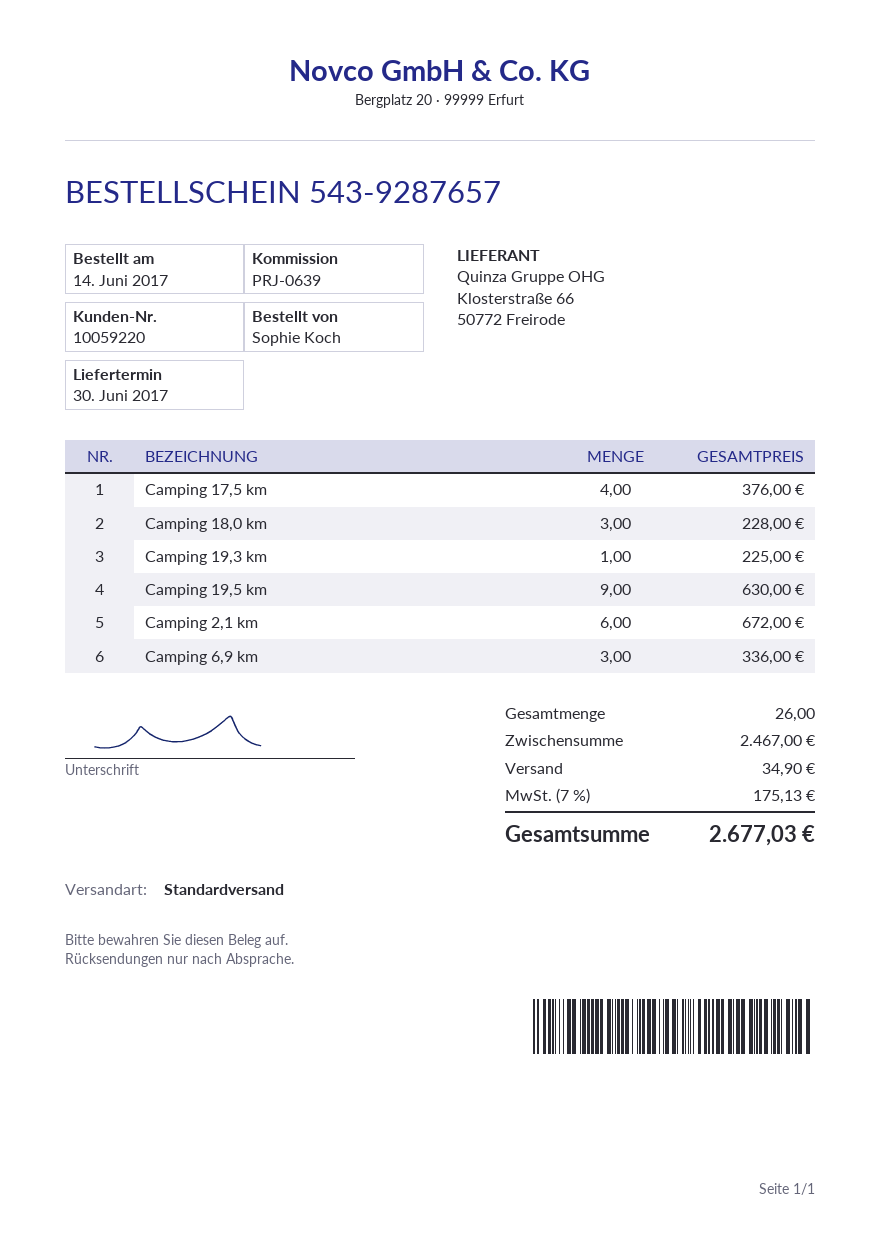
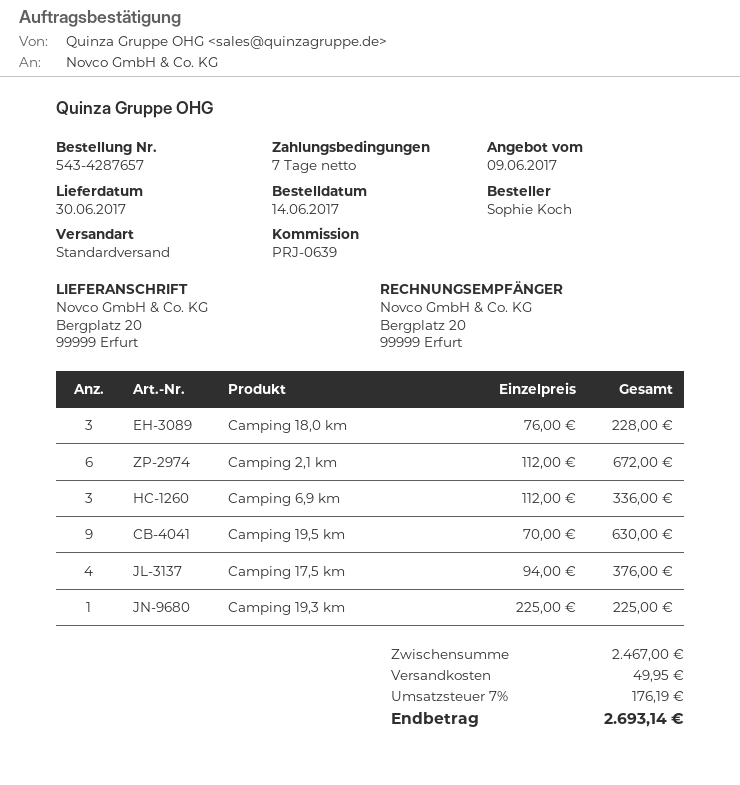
order number: 543-9287657 -> 543-4287657
shipping: 34.90 -> 49.95
tax: 7% = 175.13 -> 7% = 176.19
total: 2677.03 -> 2693.14

